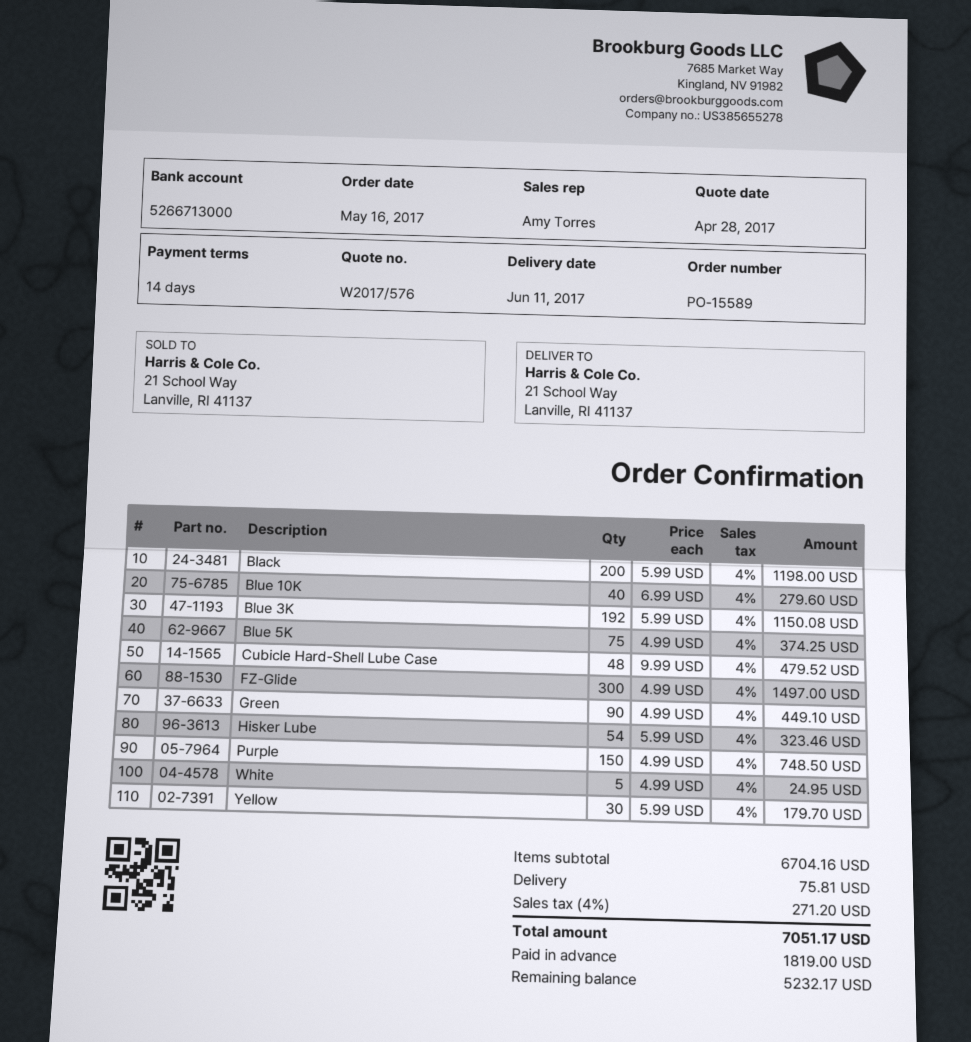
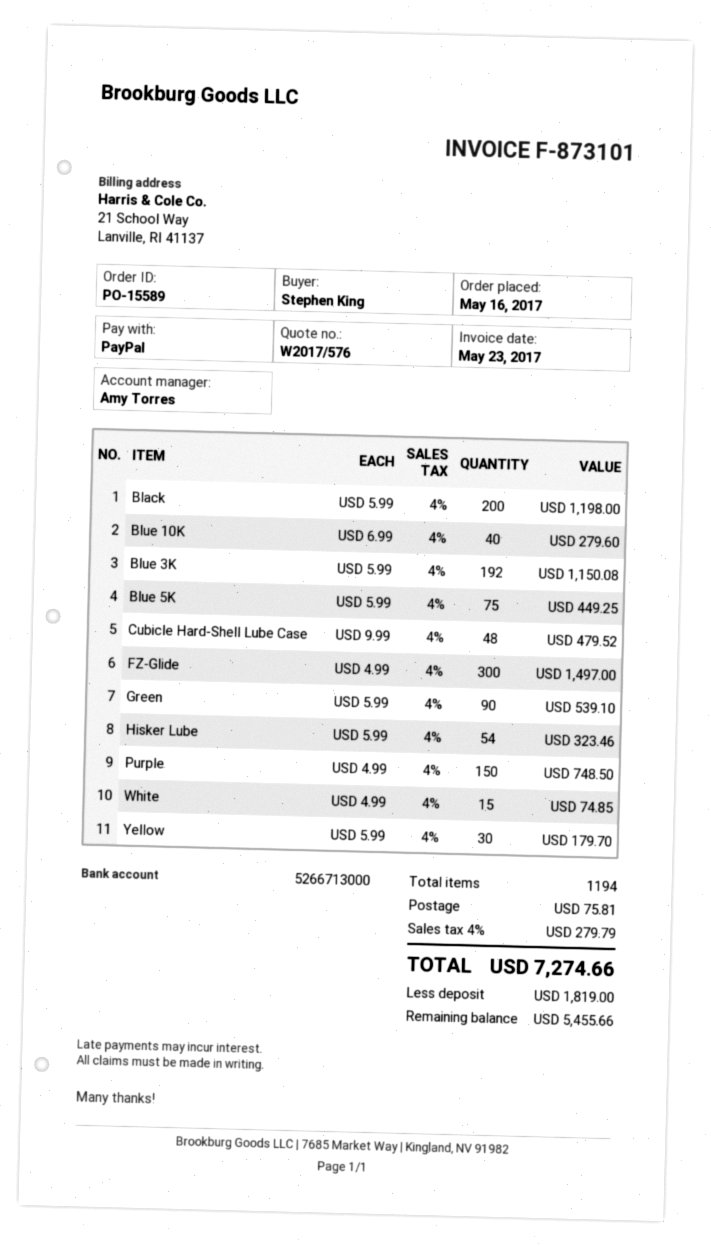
Blue 5K: 75 x 4.99 = 374.25 -> 75 x 5.99 = 449.25
Green: 90 x 4.99 = 449.10 -> 90 x 5.99 = 539.10
White: 5 x 4.99 = 24.95 -> 15 x 4.99 = 74.85
tax: 4% = 271.20 -> 4% = 279.79
total: 7051.17 -> 7274.66
balance: 5232.17 -> 5455.66

